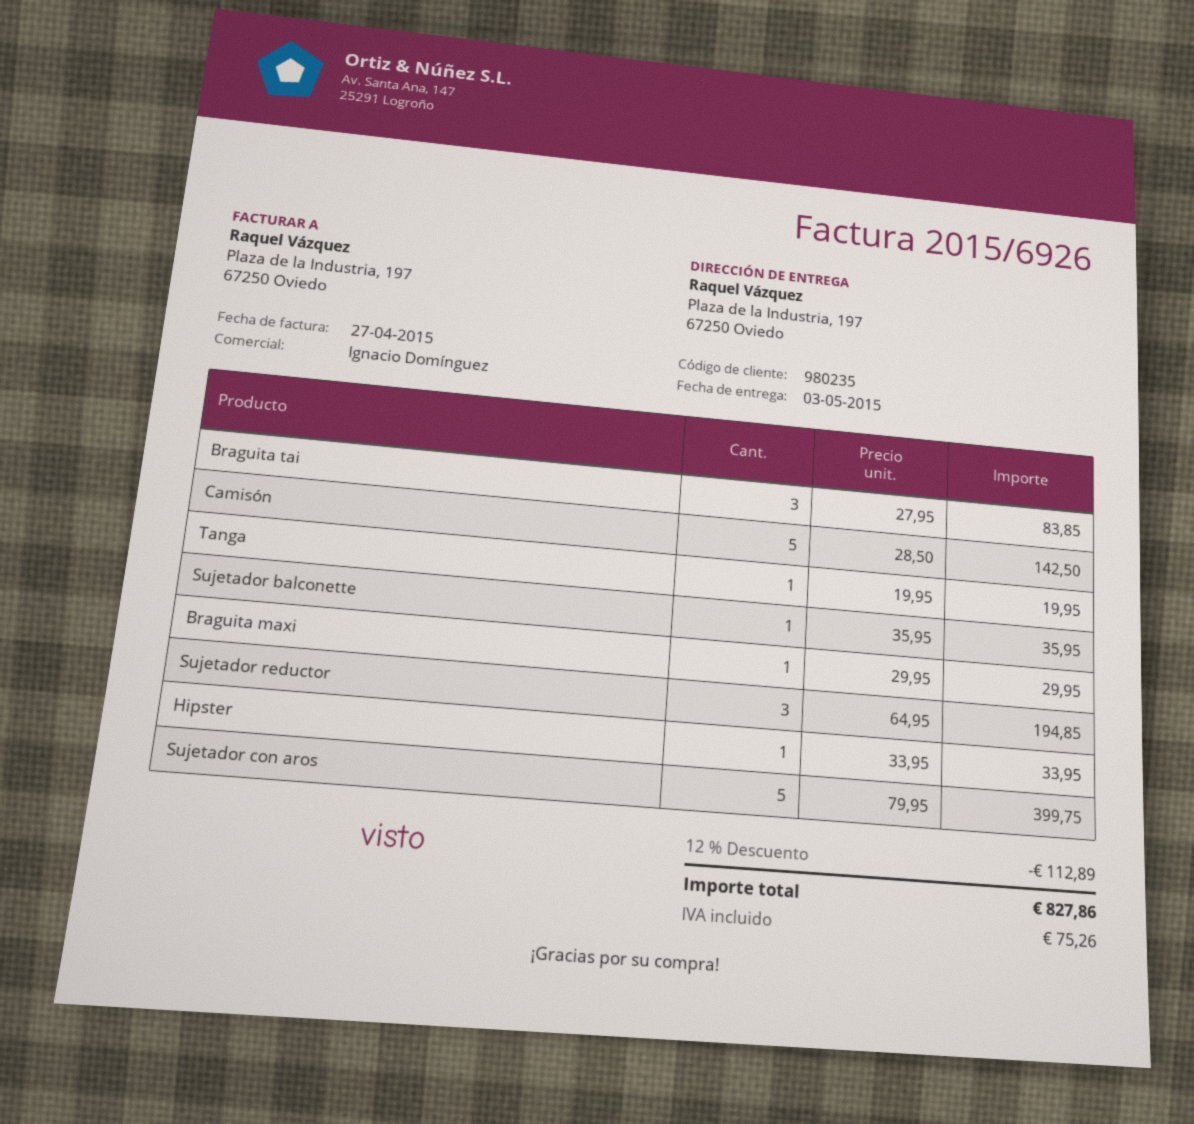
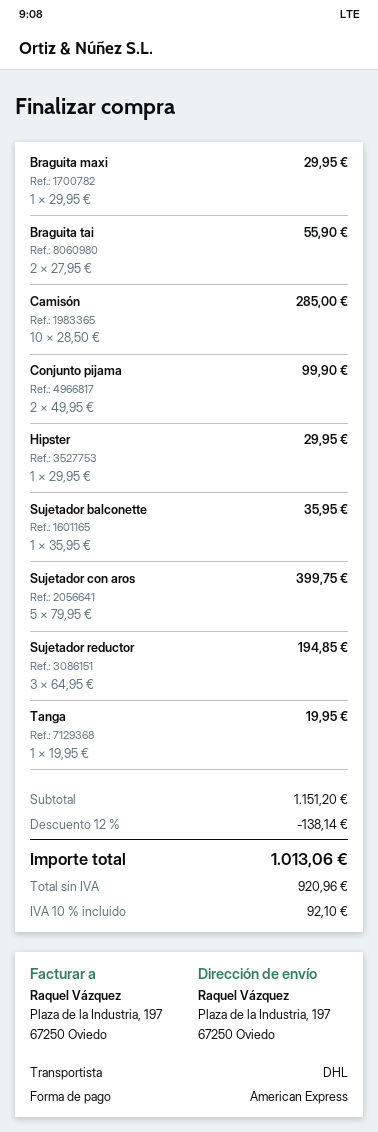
Braguita tai: 3 x 27.95 = 83.85 -> 2 x 27.95 = 55.90
Camisón: 5 x 28.50 = 142.50 -> 10 x 28.50 = 285.00
Hipster: 1 x 33.95 = 33.95 -> 1 x 29.95 = 29.95
Conjunto pijama: none -> 2 x 49.95 = 99.90
discount: 12% = 112.89 -> 12% = 138.14
tax: 75.26 -> 92.10
total: 827.86 -> 1013.06

